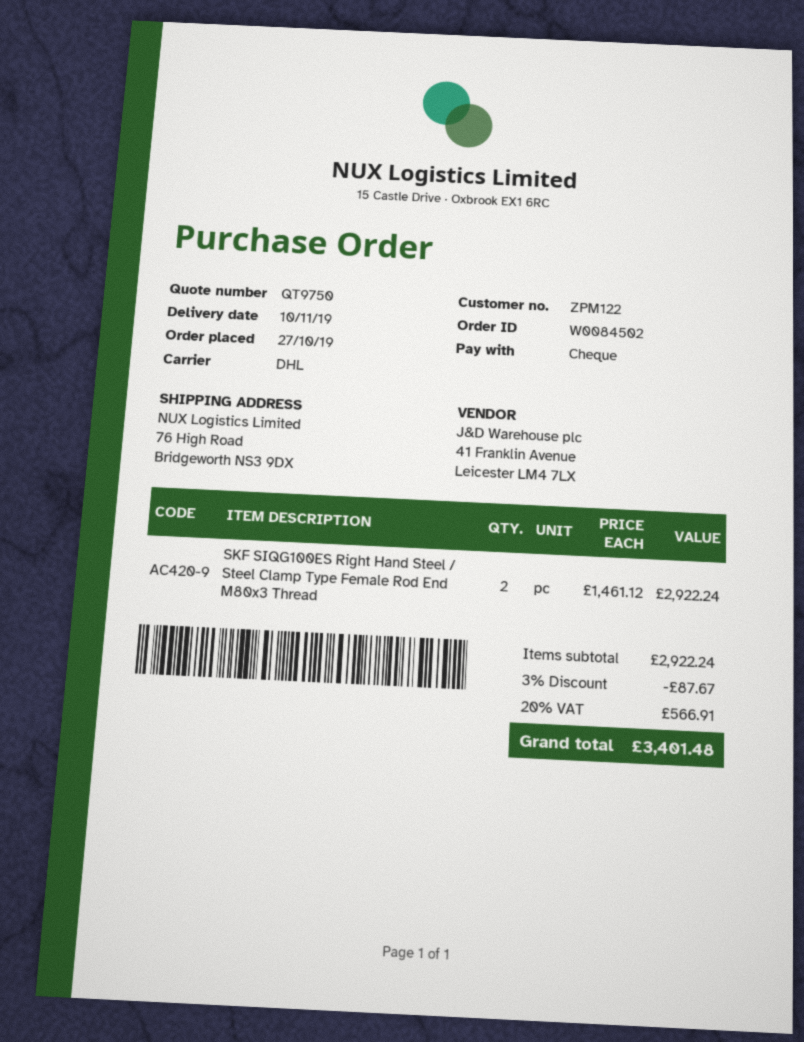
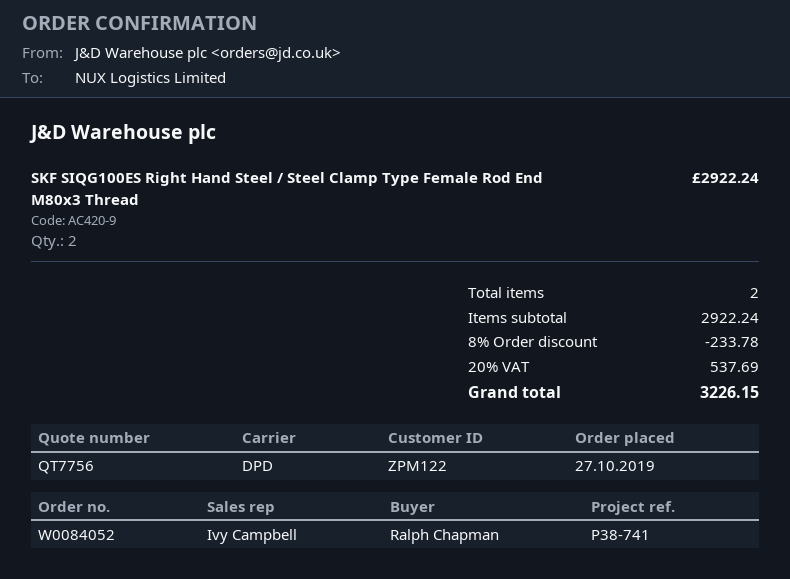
quote number: QT9750 -> QT7756
order number: W0084502 -> W0084052
shipping method: DHL -> DPD
discount: 3% = 87.67 -> 8% = 233.78
tax: 20% = 566.91 -> 20% = 537.69
total: 3401.48 -> 3226.15

